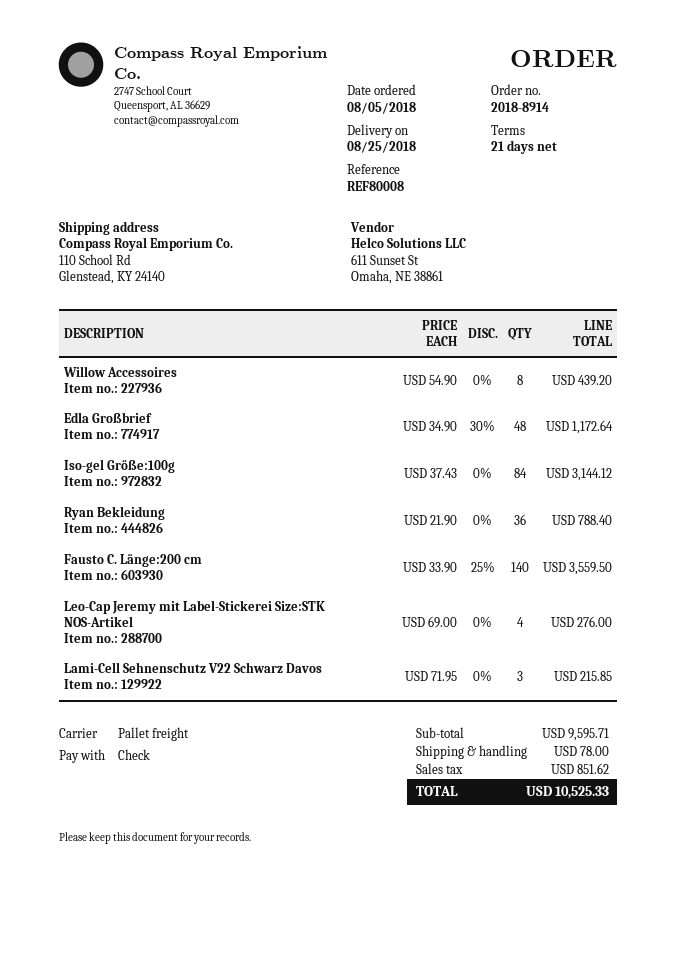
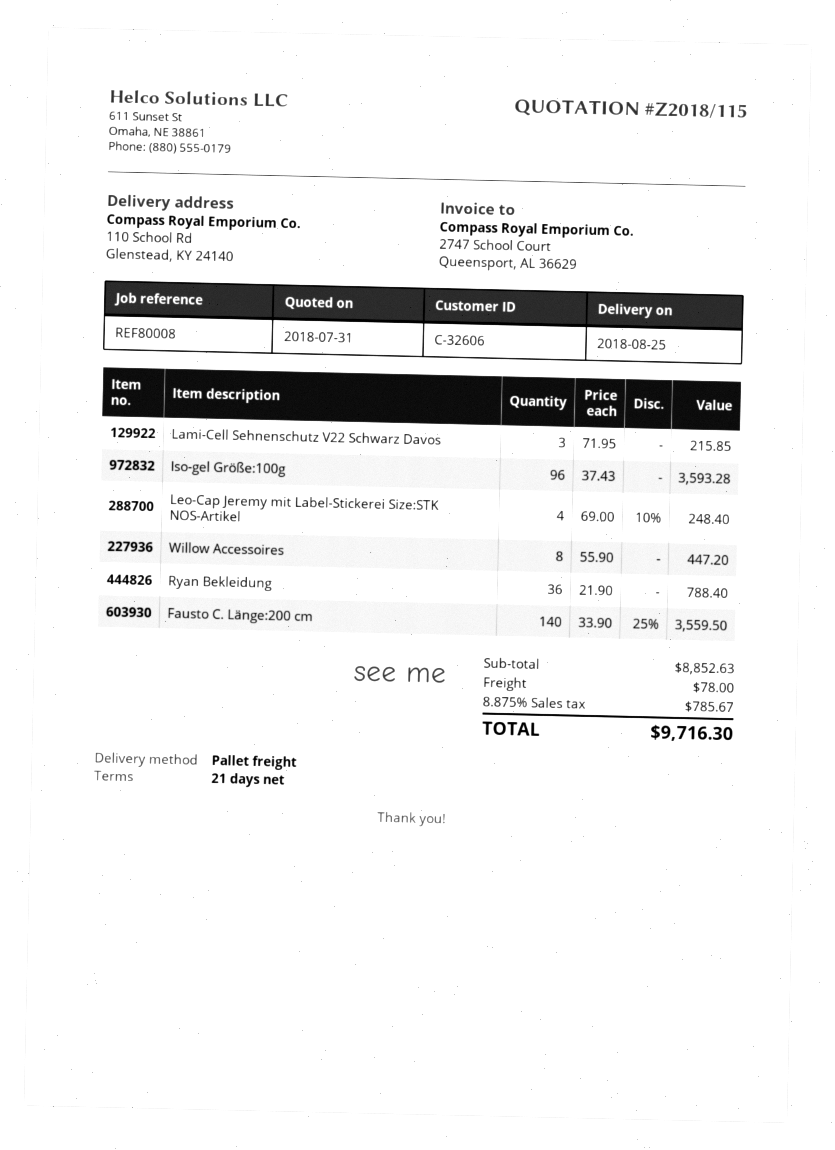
Willow Accessoires: 8 x 54.90 = 439.20 -> 8 x 55.90 = 447.20
Edla Großbrief: 48 x 34.90 - 30% = 1172.64 -> none
Iso-gel Größe:100g: 84 x 37.43 = 3144.12 -> 96 x 37.43 = 3593.28
Leo-Cap Jeremy mit Label-Stickerei Size:STK NOS-Artikel: 4 x 69.00 = 276.00 -> 4 x 69.00 - 10% = 248.40
subtotal: 9595.71 -> 8852.63
tax: 851.62 -> 785.67
total: 10525.33 -> 9716.30

